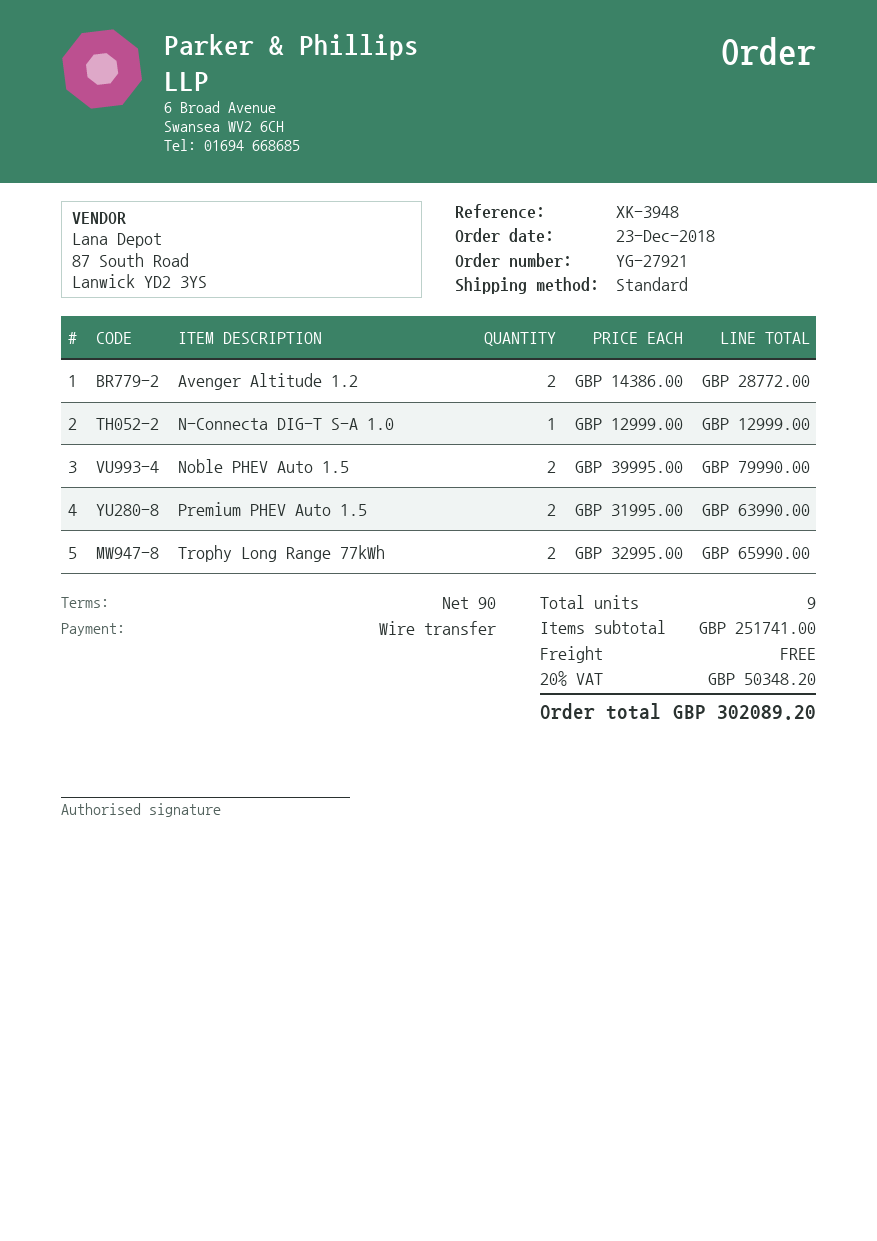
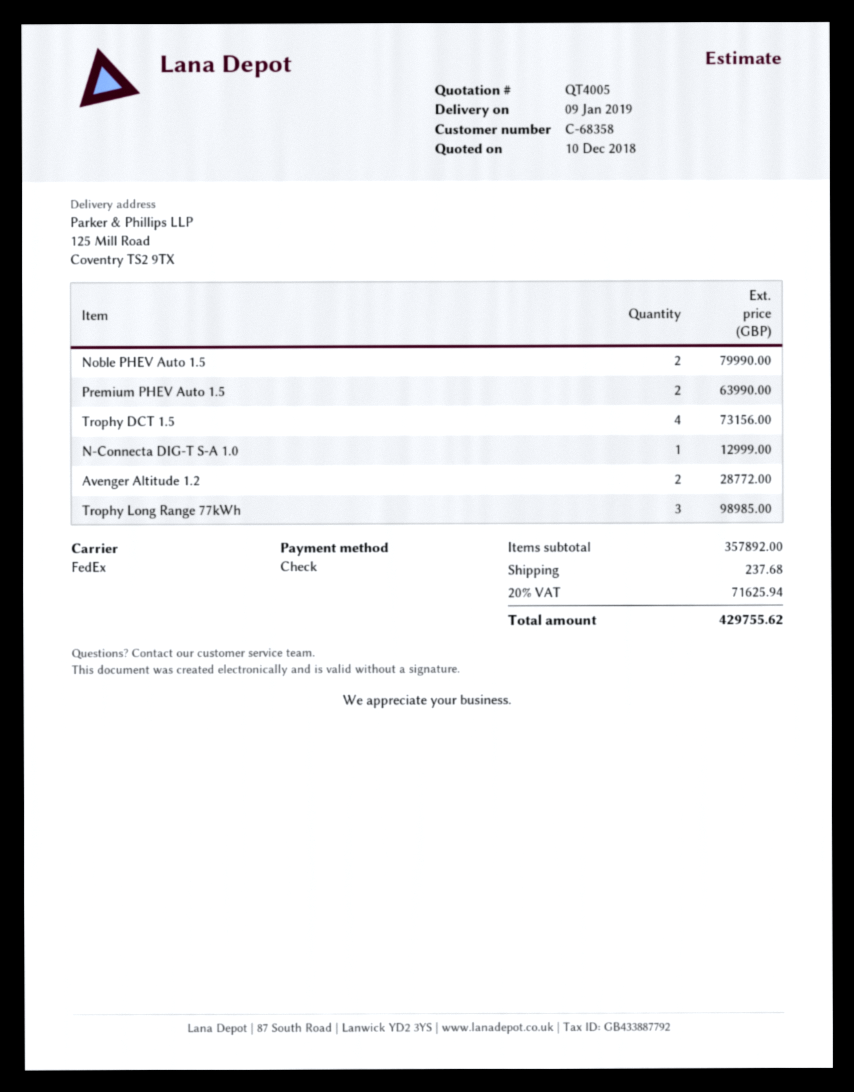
payment method: bank transfer -> cheque
shipping method: standard -> FedEx
Trophy Long Range 77kWh: 2 for 65990.00 -> 3 for 98985.00
Trophy DCT 1.5: none -> 4 for 73156.00
subtotal: 251741.00 -> 357892.00
shipping: 0.00 -> 237.68
tax: 20% = 50348.20 -> 20% = 71625.94
total: 302089.20 -> 429755.62

